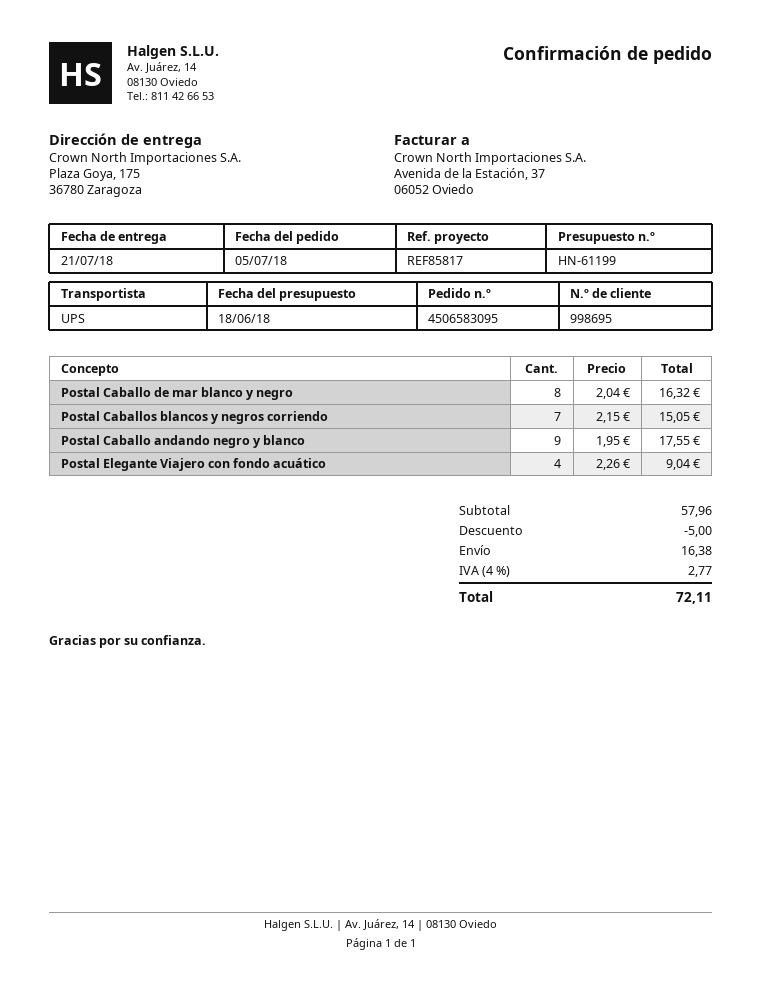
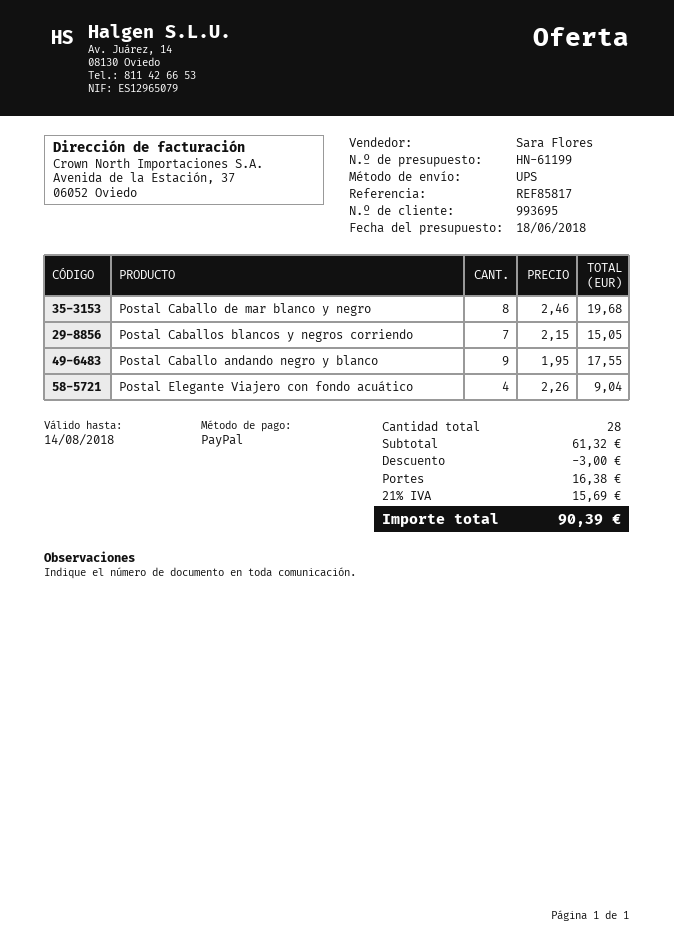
customer number: 998695 -> 993695
Postal Caballo de mar blanco y negro: 8 x 2.04 = 16.32 -> 8 x 2.46 = 19.68
subtotal: 57.96 -> 61.32
discount: 5.00 -> 3.00
tax: 4% = 2.77 -> 21% = 15.69
total: 72.11 -> 90.39

